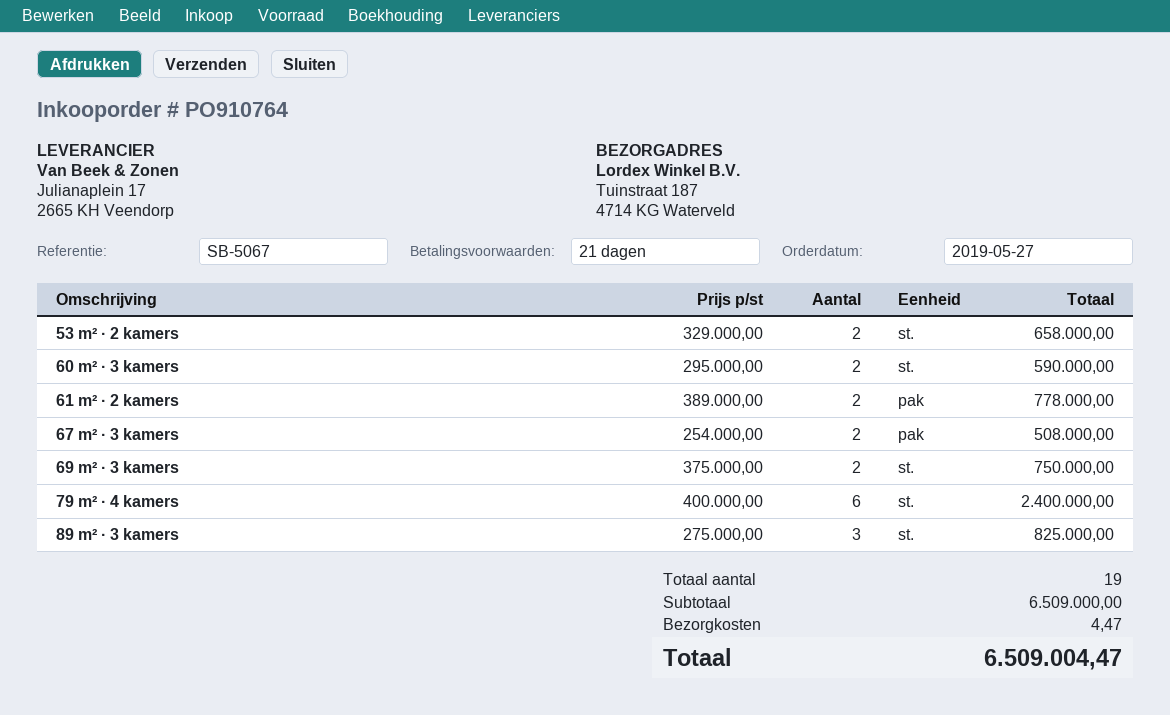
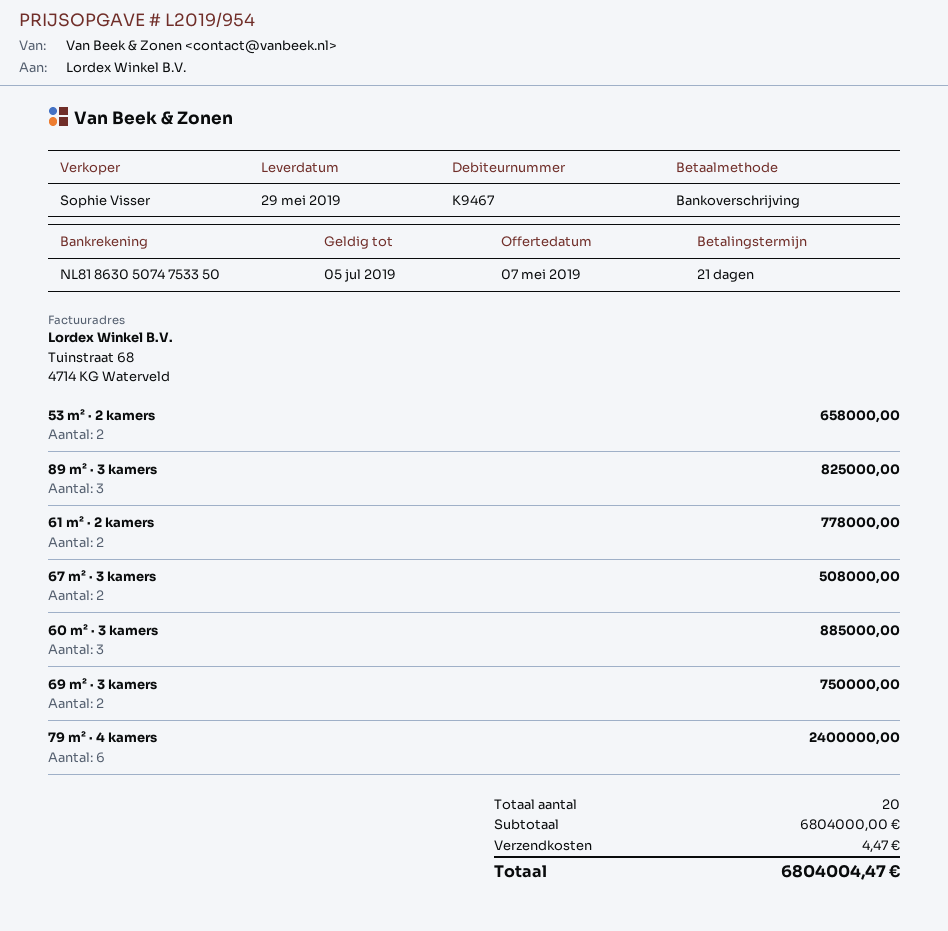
60 m² · 3 kamers: 2 for 590000.00 -> 3 for 885000.00
total quantity: 19 -> 20
subtotal: 6509000.00 -> 6804000.00
total: 6509004.47 -> 6804004.47

